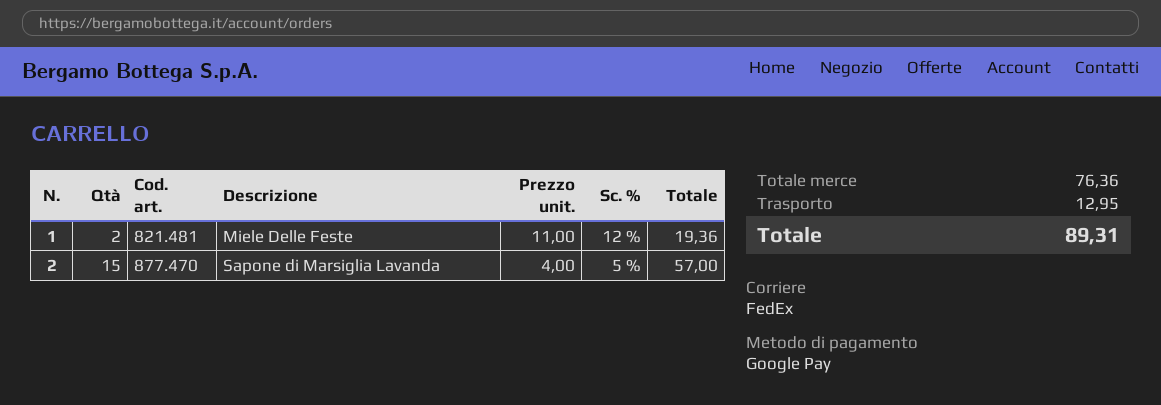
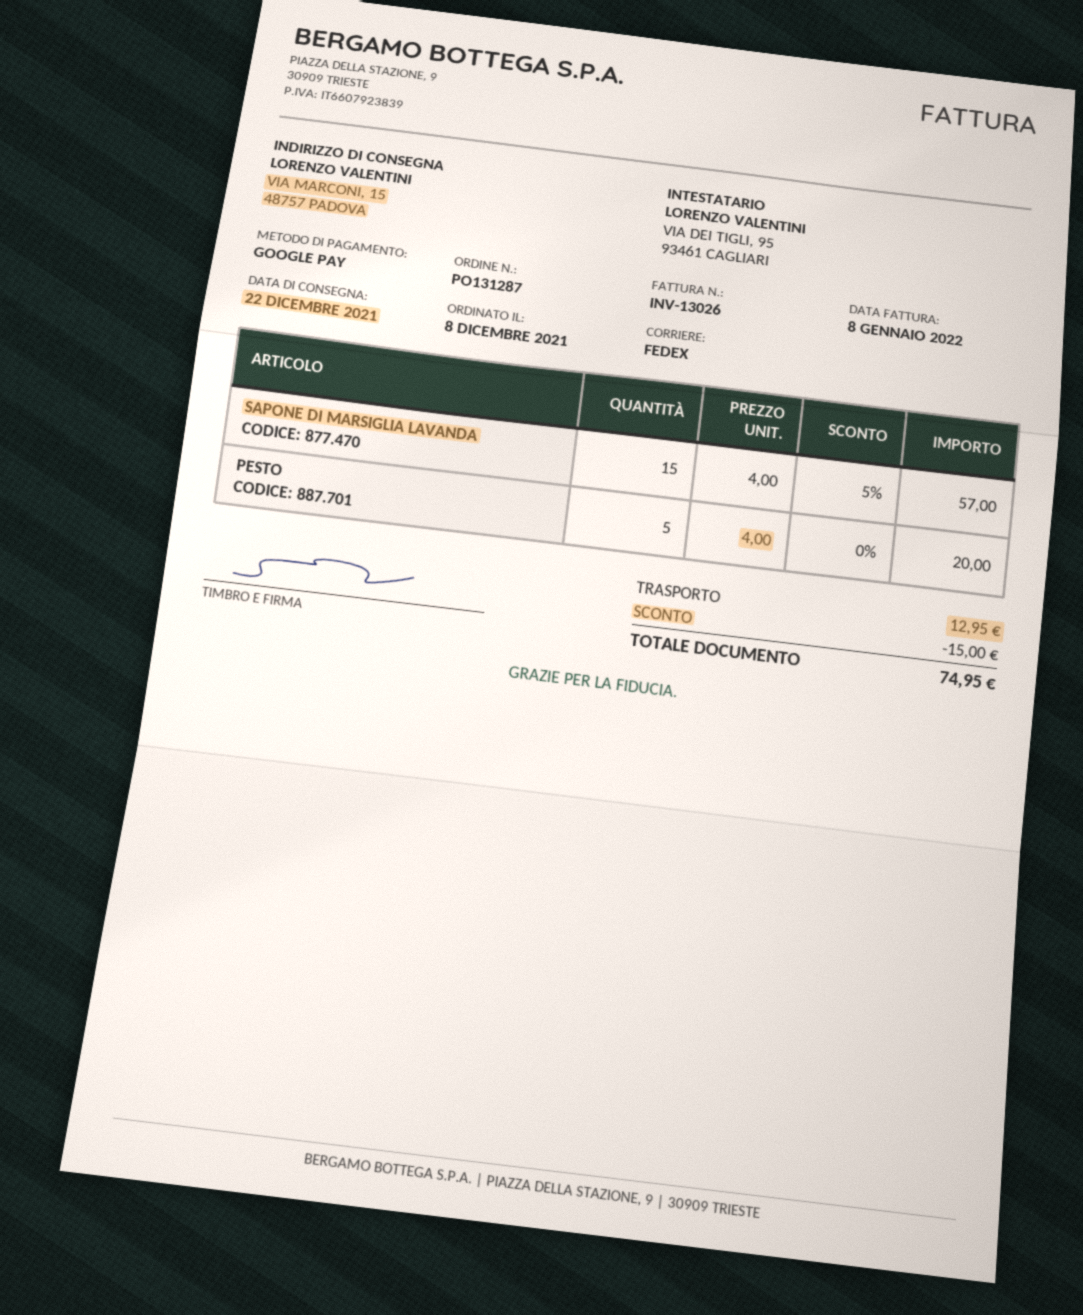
Miele Delle Feste: 2 x 11.00 - 12% = 19.36 -> none
PESTO: none -> 5 x 4.00 = 20.00
discount: none -> 15.00
total: 89.31 -> 74.95

